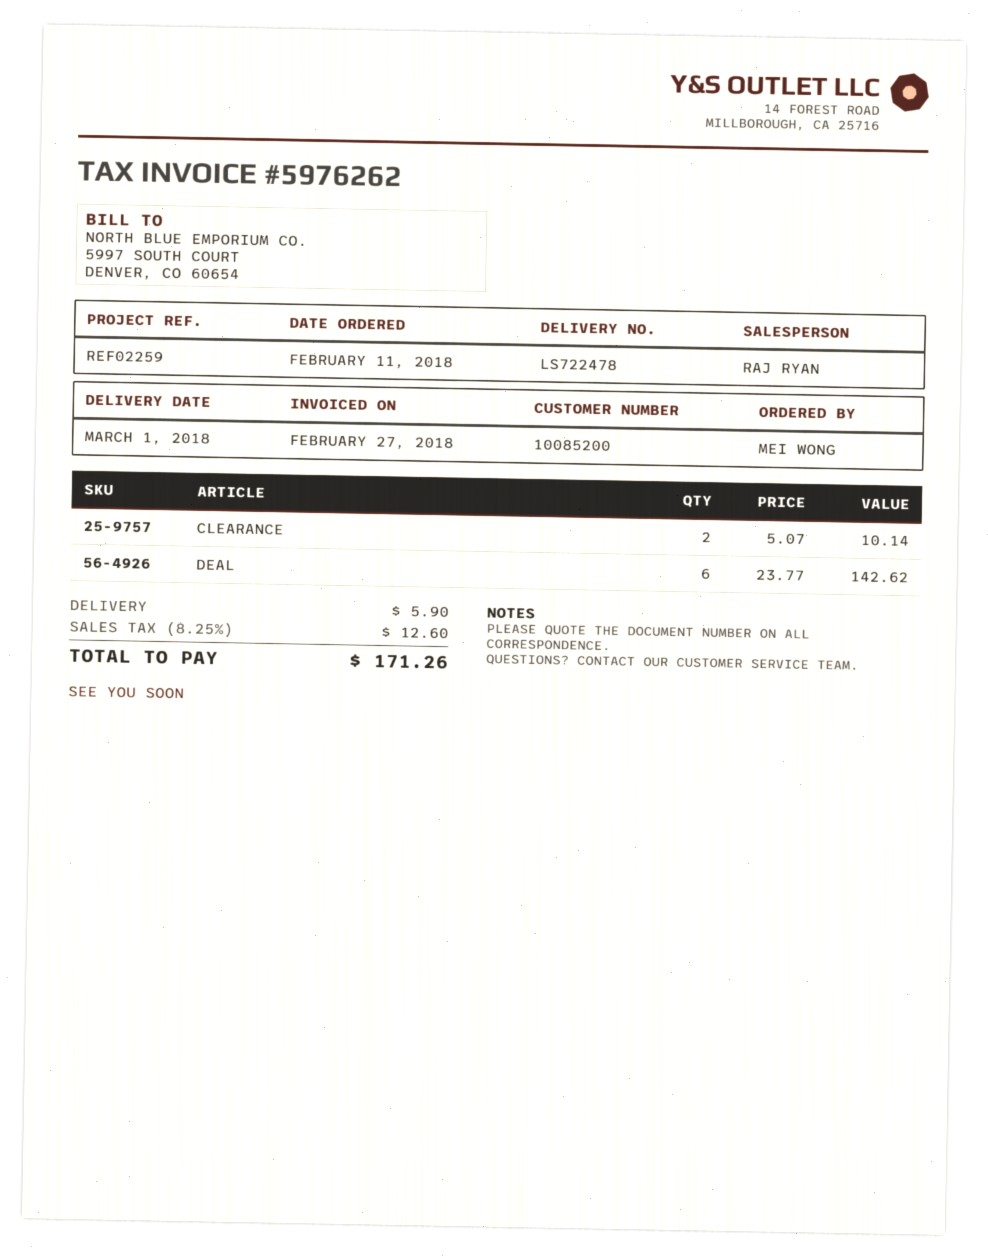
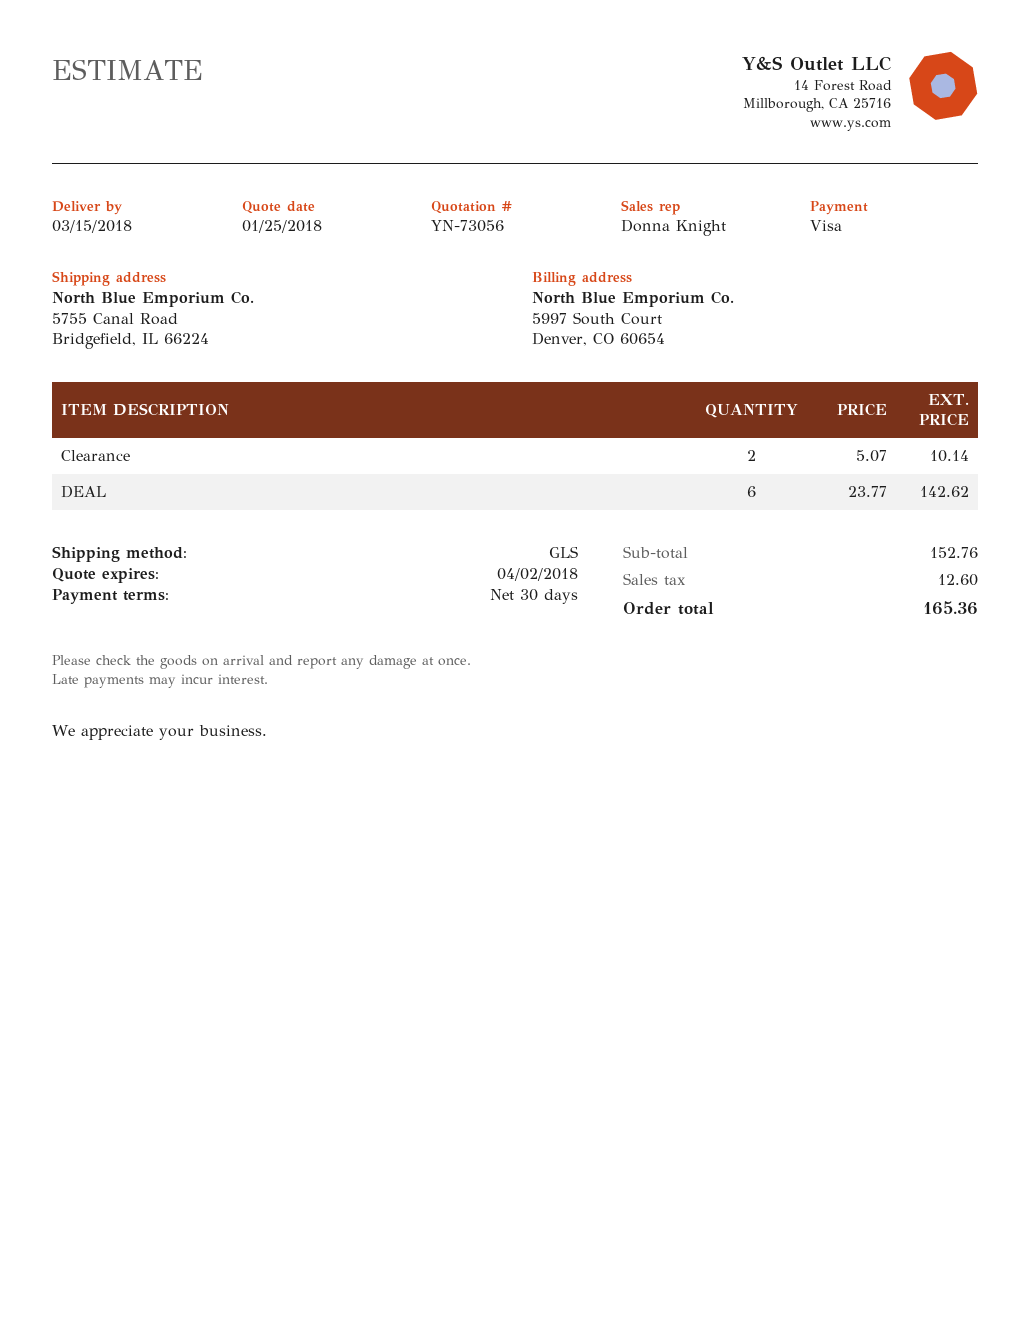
delivery date: 2018-03-01 -> 2018-03-15
sales rep: RAJ RYAN -> Donna Knight
shipping: 5.90 -> none
total: 171.26 -> 165.36

